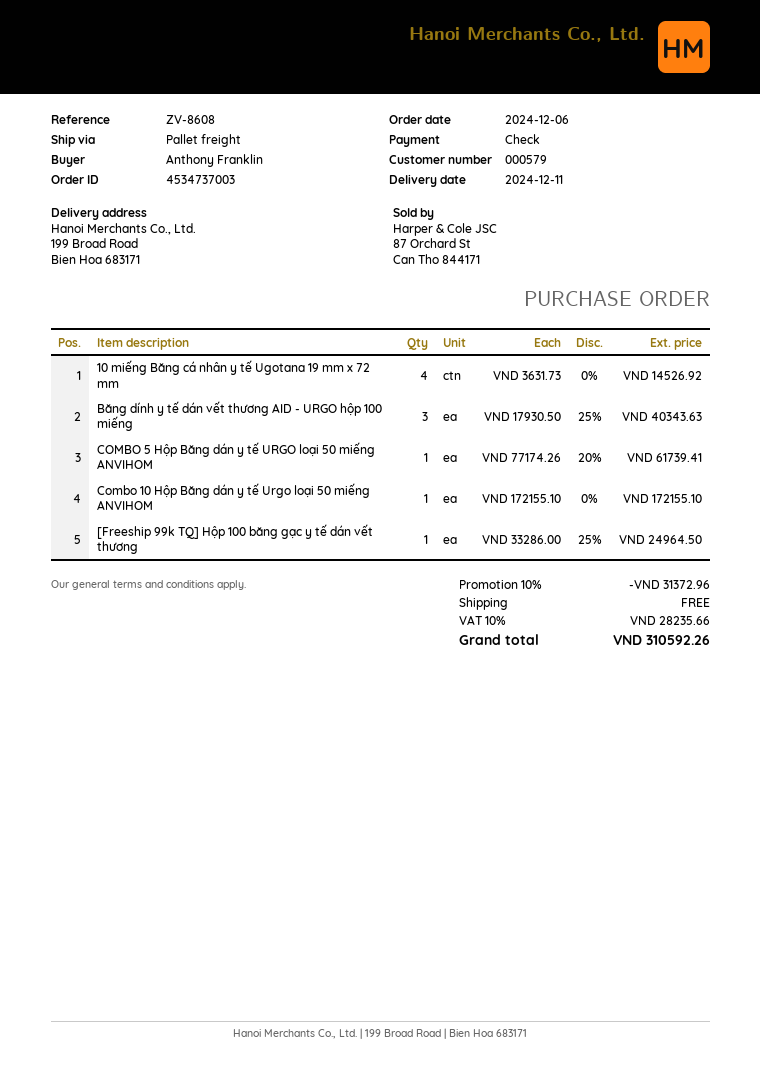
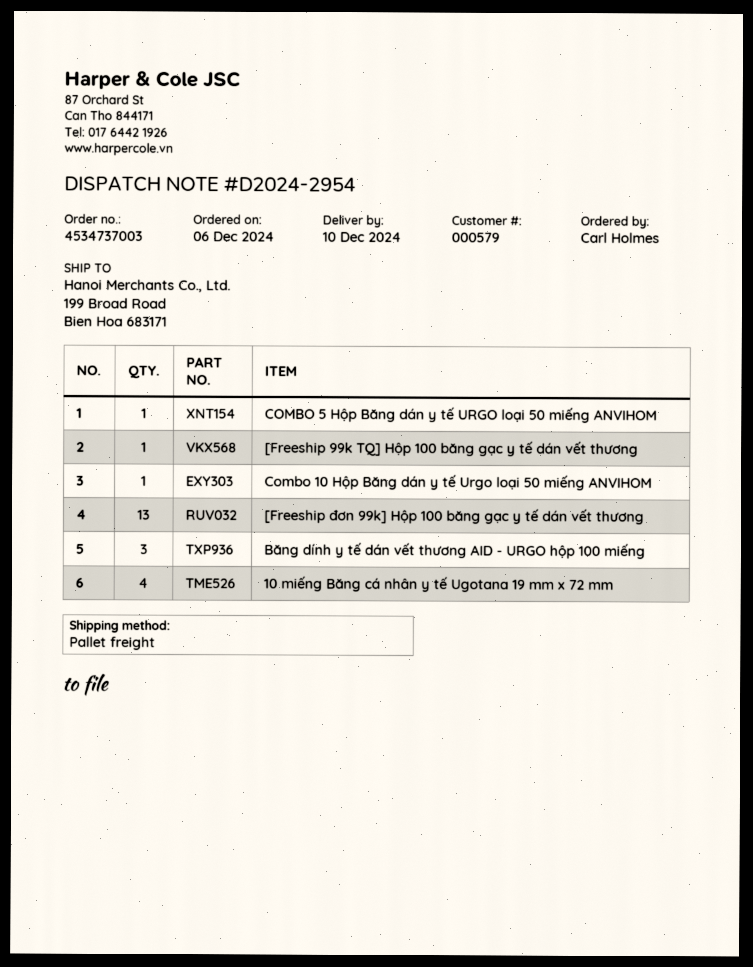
delivery date: 2024-12-11 -> 2024-12-10
ordered by: Anthony Franklin -> Carl Holmes
[Freeship đơn 99k] Hộp 100 băng gạc y tế dán vết thương: none -> 13

